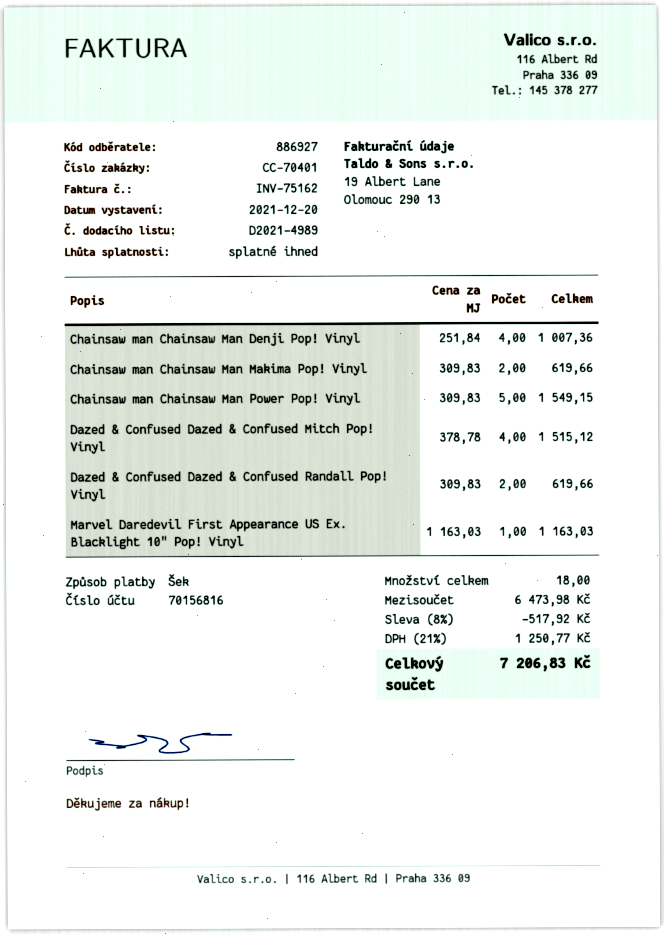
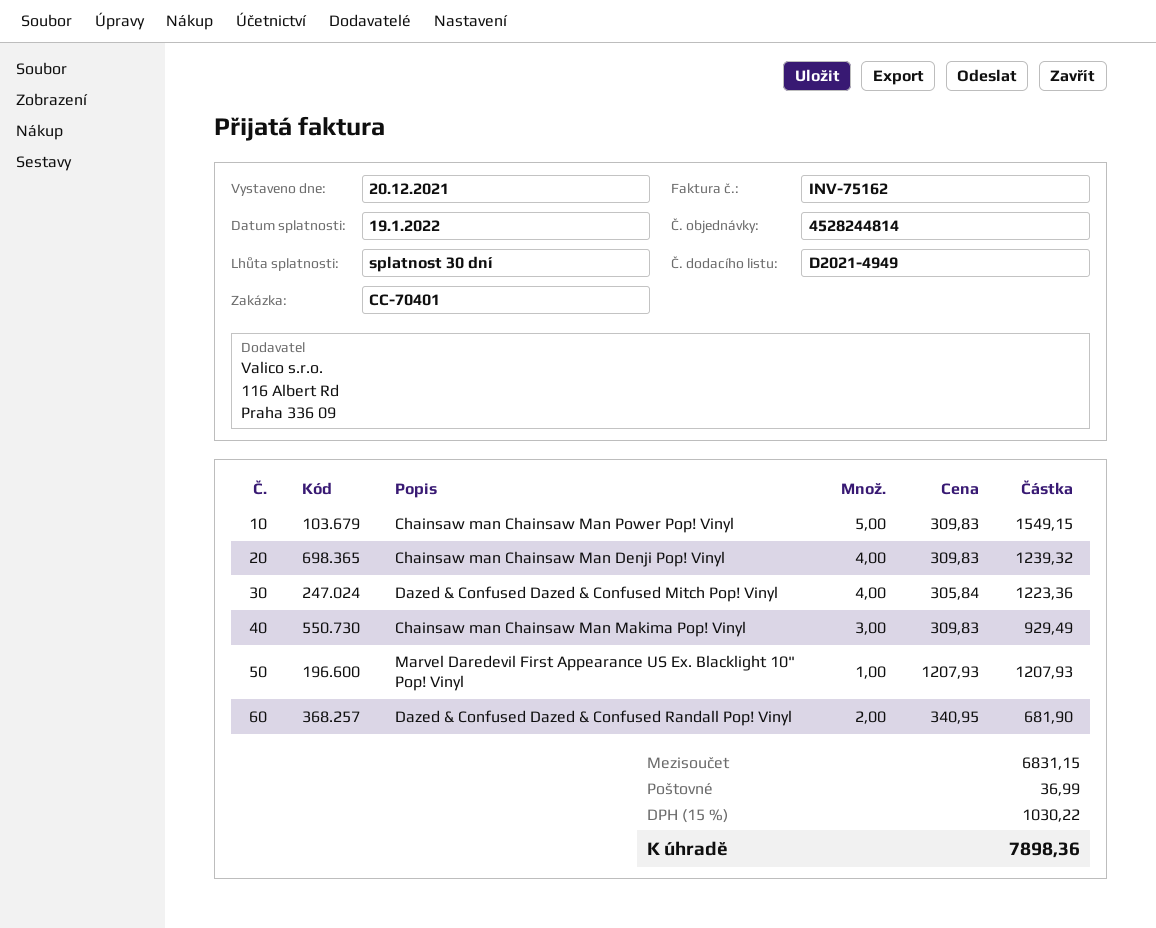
delivery note number: D2021-4989 -> D2021-4949
payment terms: on receipt -> 30 days
Chainsaw man Chainsaw Man Denji Pop! Vinyl: 4 x 251.84 = 1007.36 -> 4 x 309.83 = 1239.32
Chainsaw man Chainsaw Man Makima Pop! Vinyl: 2 x 309.83 = 619.66 -> 3 x 309.83 = 929.49
Dazed & Confused Dazed & Confused Mitch Pop! Vinyl: 4 x 378.78 = 1515.12 -> 4 x 305.84 = 1223.36
Dazed & Confused Dazed & Confused Randall Pop! Vinyl: 2 x 309.83 = 619.66 -> 2 x 340.95 = 681.90
Marvel Daredevil First Appearance US Ex. Blacklight 10" Pop! Vinyl: 1 x 1163.03 = 1163.03 -> 1 x 1207.93 = 1207.93
subtotal: 6473.98 -> 6831.15
discount: 8% = 517.92 -> none
shipping: none -> 36.99
tax: 21% = 1250.77 -> 15% = 1030.22
total: 7206.83 -> 7898.36

